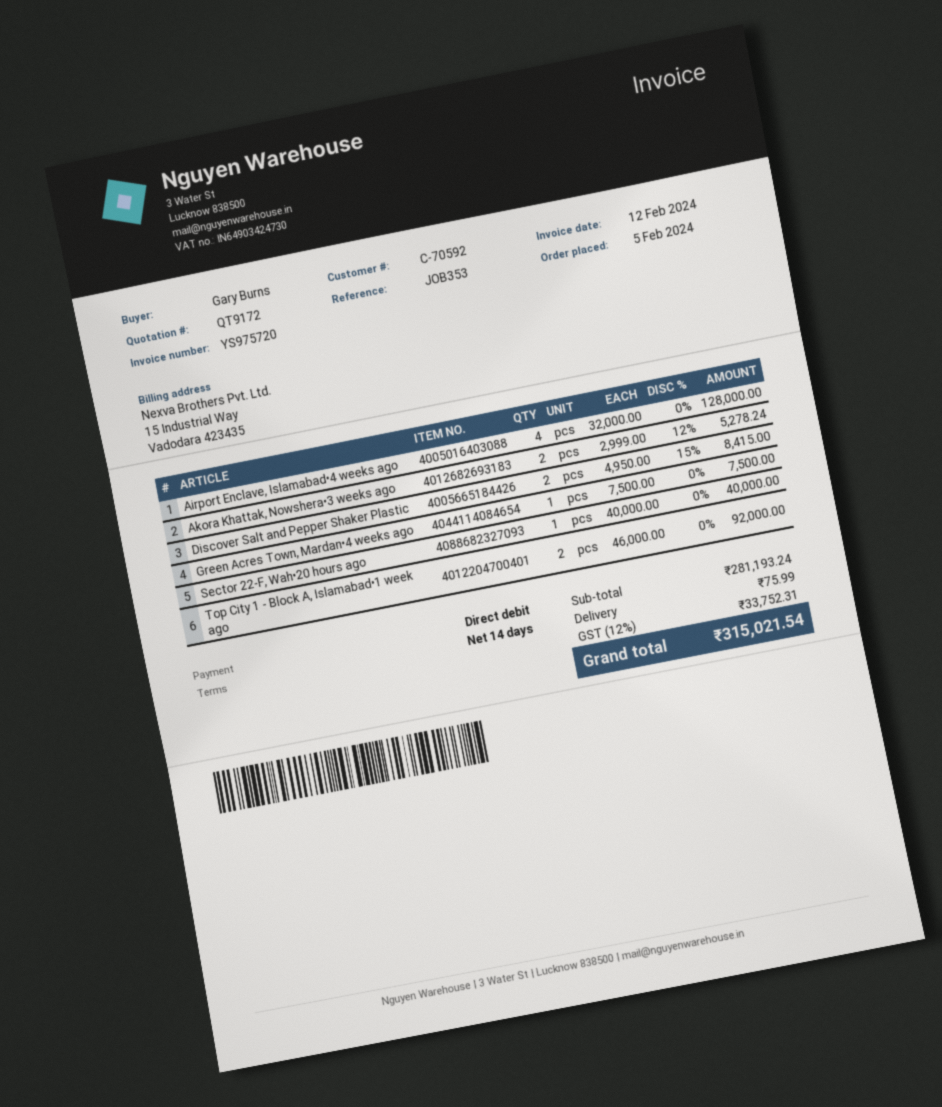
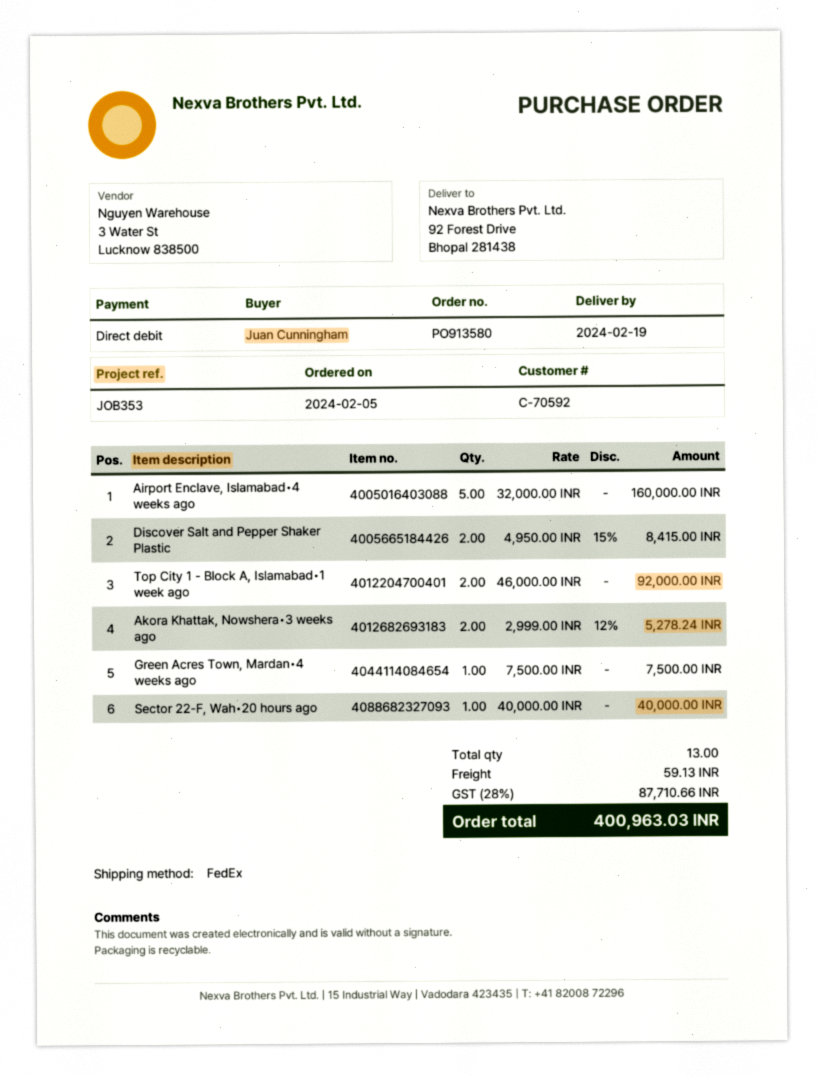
ordered by: Gary Burns -> Juan Cunningham
Airport Enclave, Islamabad•4 weeks ago: 4 x 32000.00 = 128000.00 -> 5 x 32000.00 = 160000.00
shipping: 75.99 -> 59.13
tax: 12% = 33752.31 -> 28% = 87710.66
total: 315021.54 -> 400963.03

